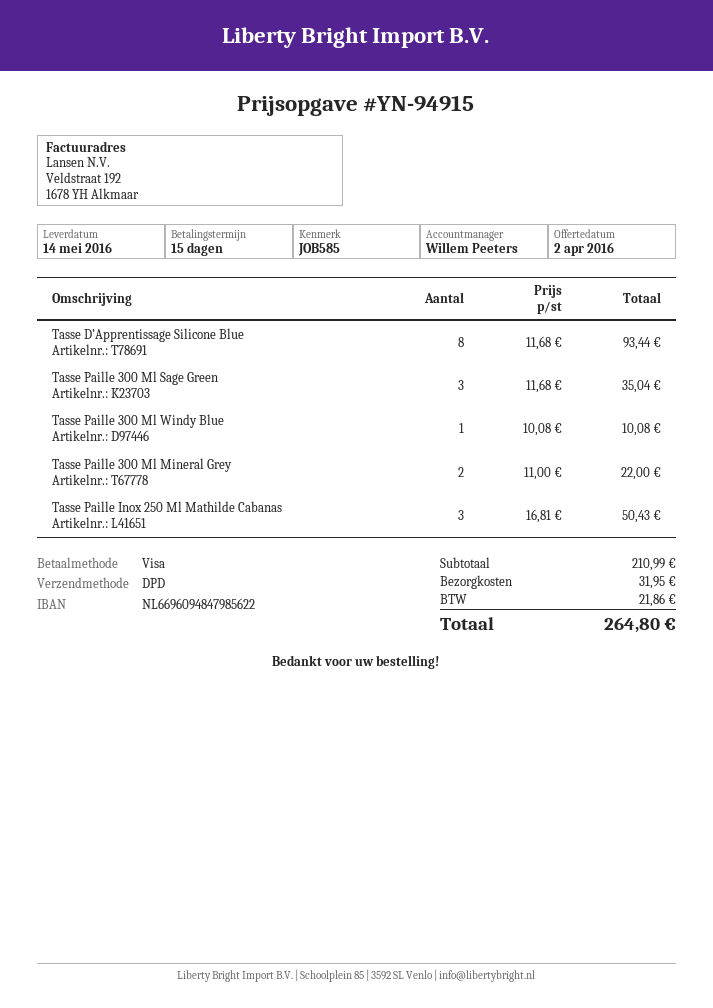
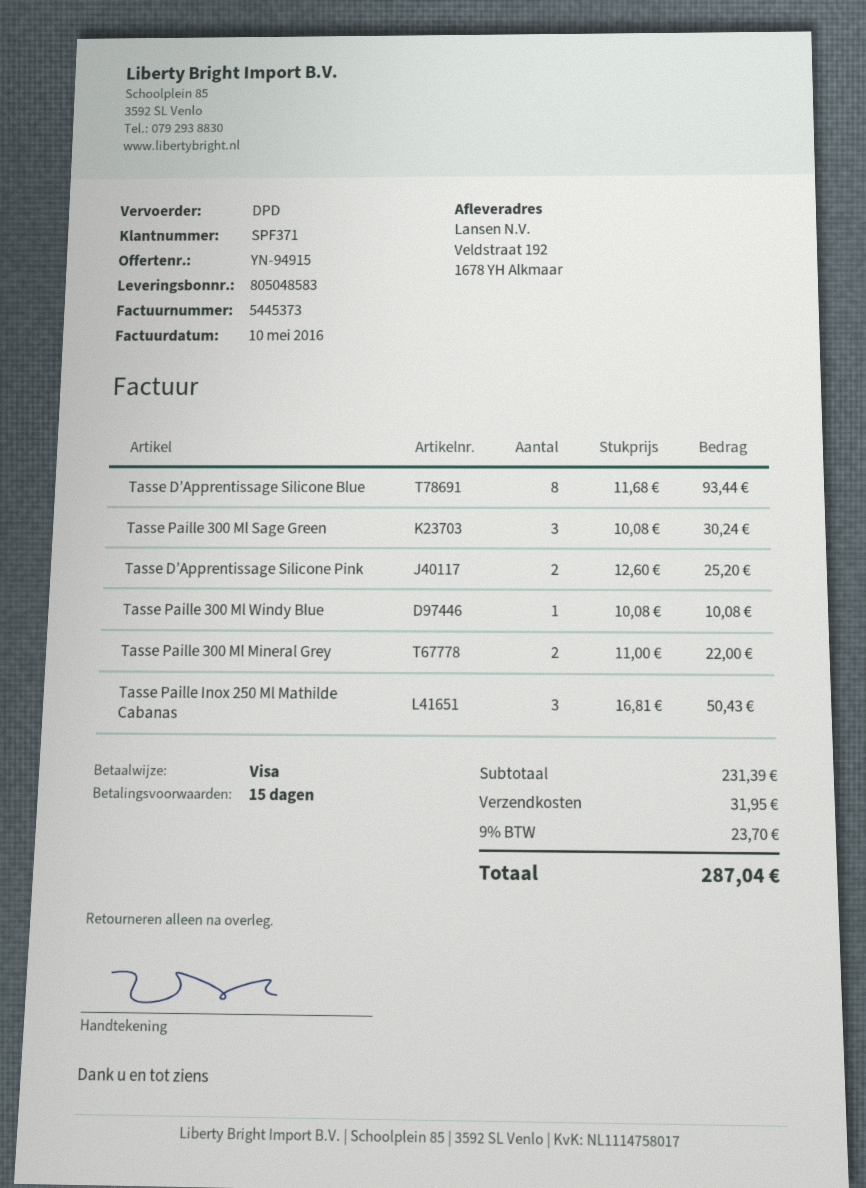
Tasse Paille 300 Ml Sage Green: 3 x 11.68 = 35.04 -> 3 x 10.08 = 30.24
Tasse D’Apprentissage Silicone Pink: none -> 2 x 12.60 = 25.20
subtotal: 210.99 -> 231.39
tax: 21.86 -> 23.70
total: 264.80 -> 287.04

